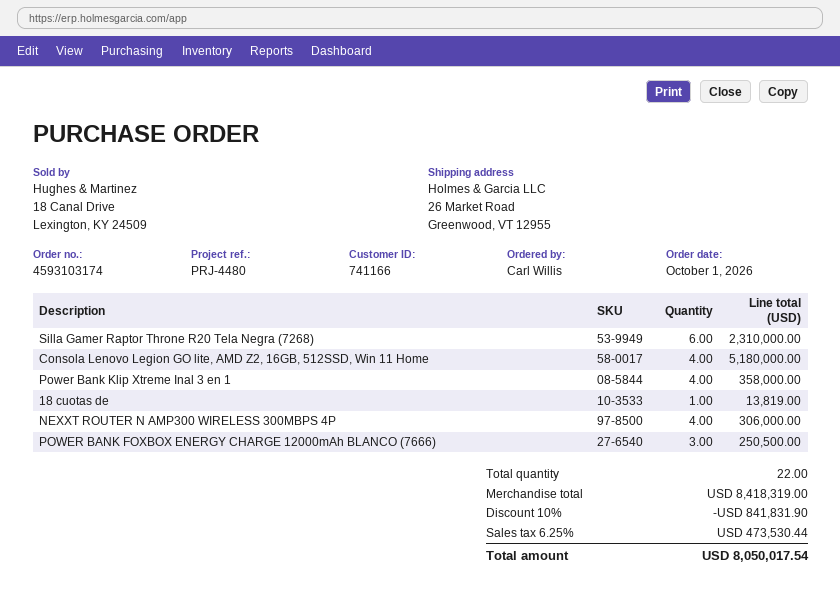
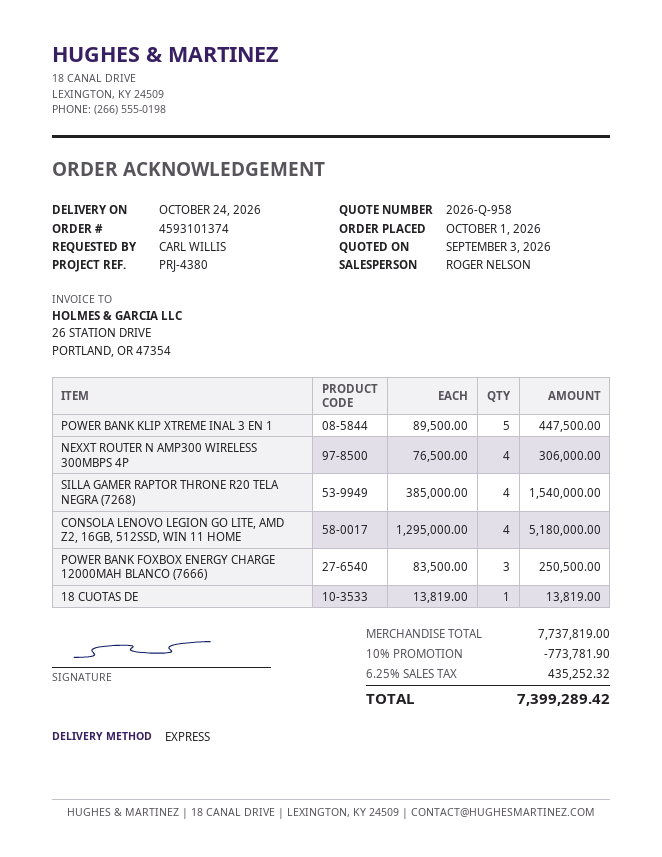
order number: 4593103174 -> 4593101374
reference: PRJ-4480 -> PRJ-4380
Silla Gamer Raptor Throne R20 Tela Negra (7268): 6 for 2310000.00 -> 4 for 1540000.00
Power Bank Klip Xtreme Inal 3 en 1: 4 for 358000.00 -> 5 for 447500.00
subtotal: 8418319.00 -> 7737819.00
discount: 10% = 841831.90 -> 10% = 773781.90
tax: 6.25% = 473530.44 -> 6.25% = 435252.32
total: 8050017.54 -> 7399289.42

